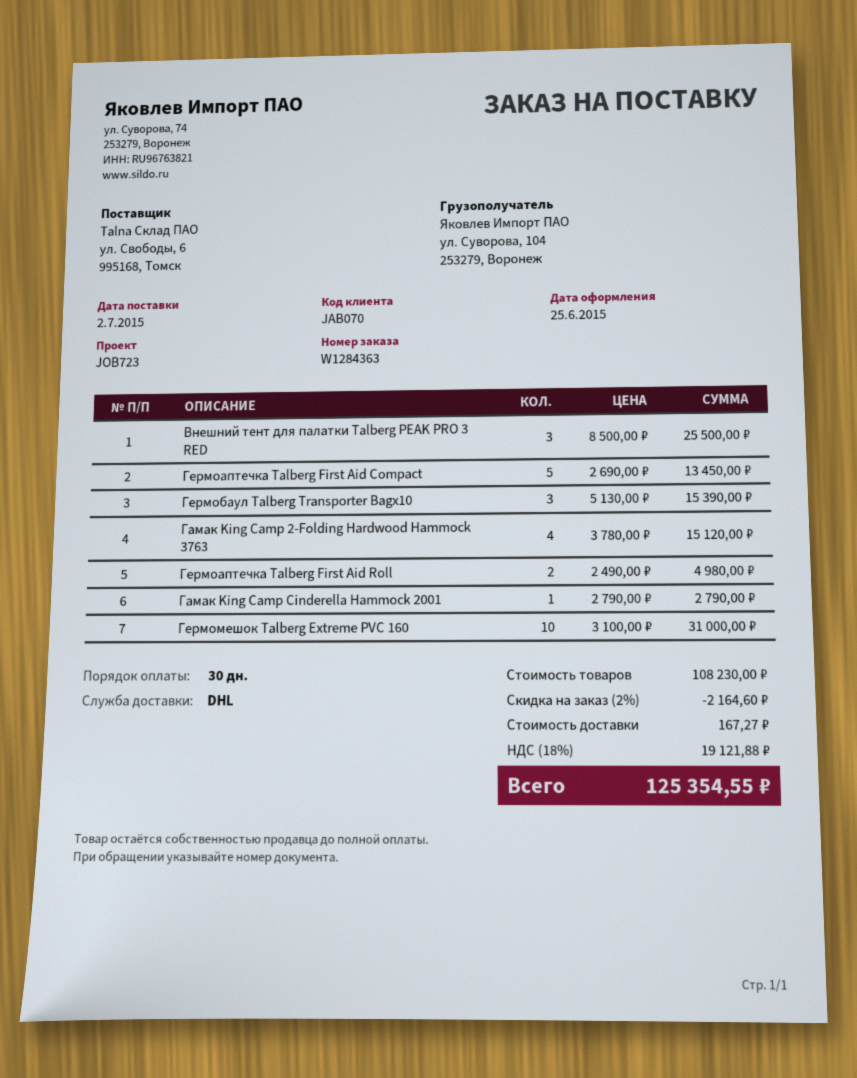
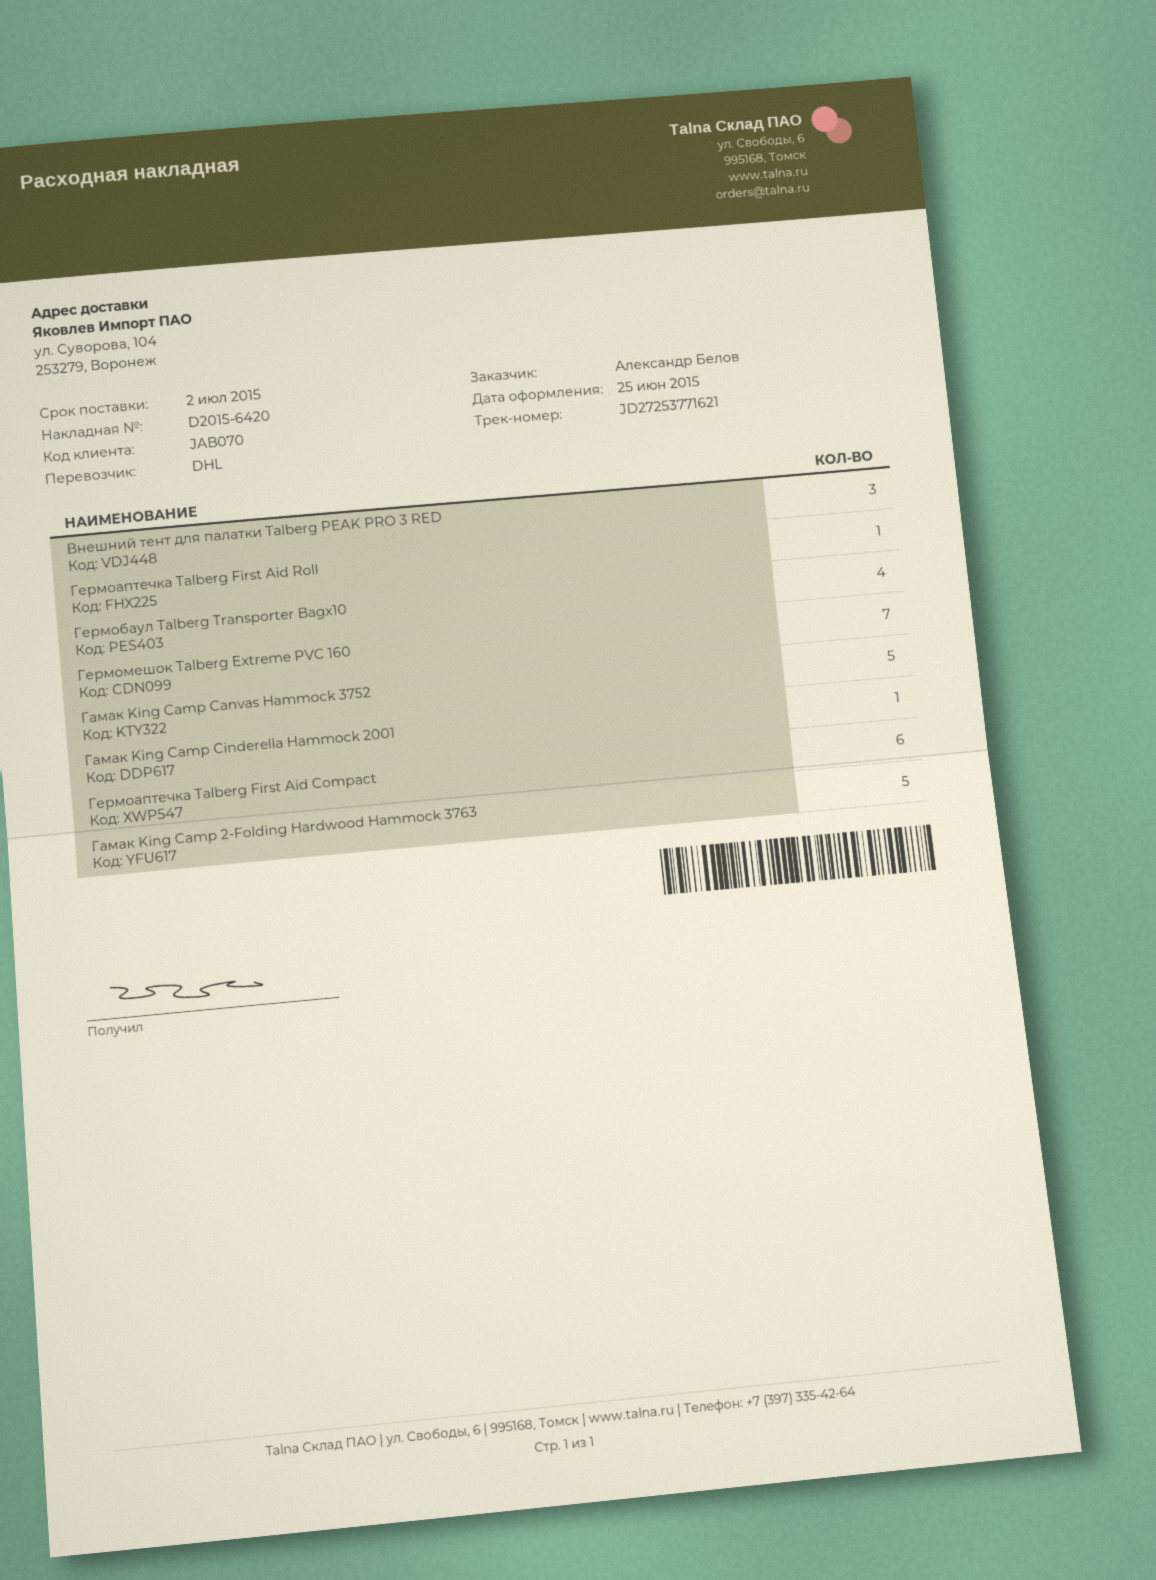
Гермоаптечка Talberg First Aid Compact: 5 -> 6
Гермобаул Talberg Transporter Bagх10: 3 -> 4
Гамак King Camp 2-Folding Hardwood Hammock 3763: 4 -> 5
Гермоаптечка Talberg First Aid Roll: 2 -> 1
Гермомешок Talberg Extreme PVC 160: 10 -> 7
Гамак King Camp Canvas Hammock 3752: none -> 5

